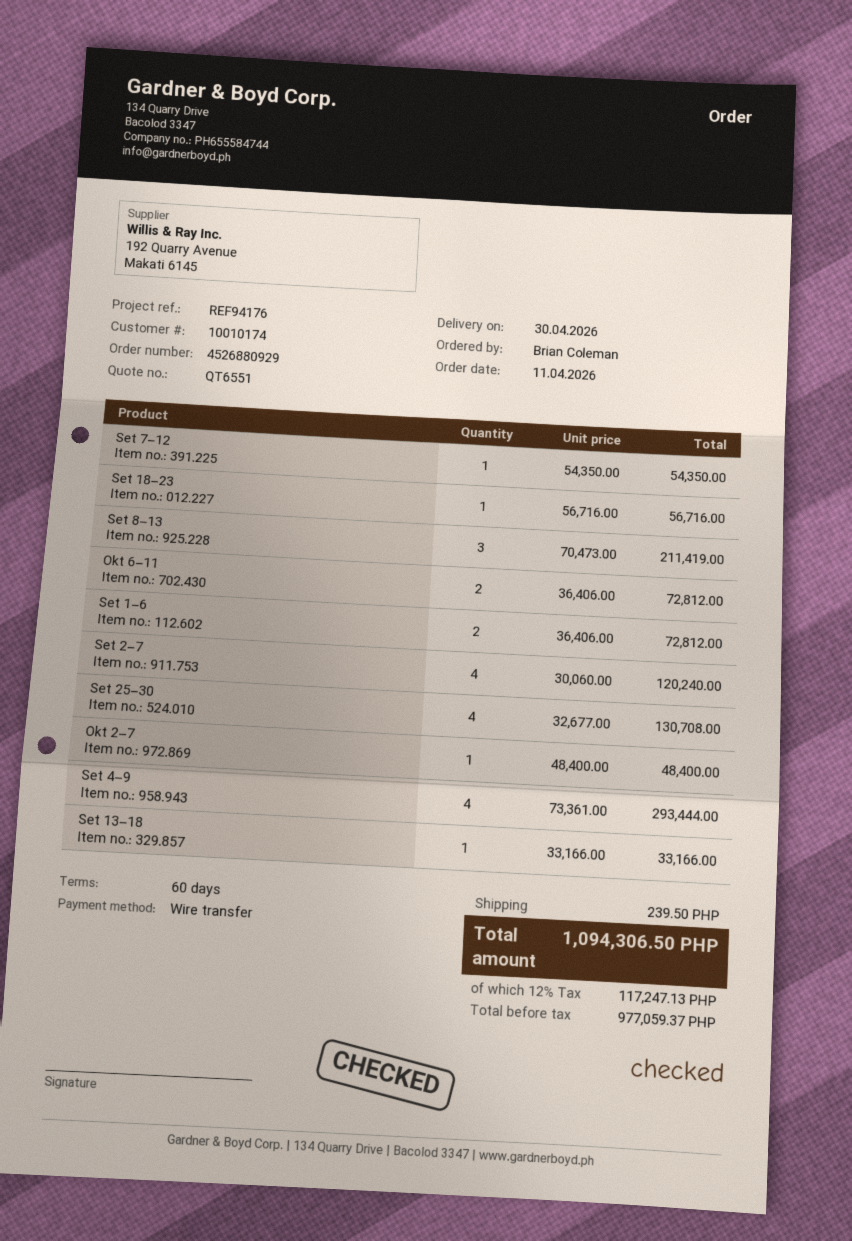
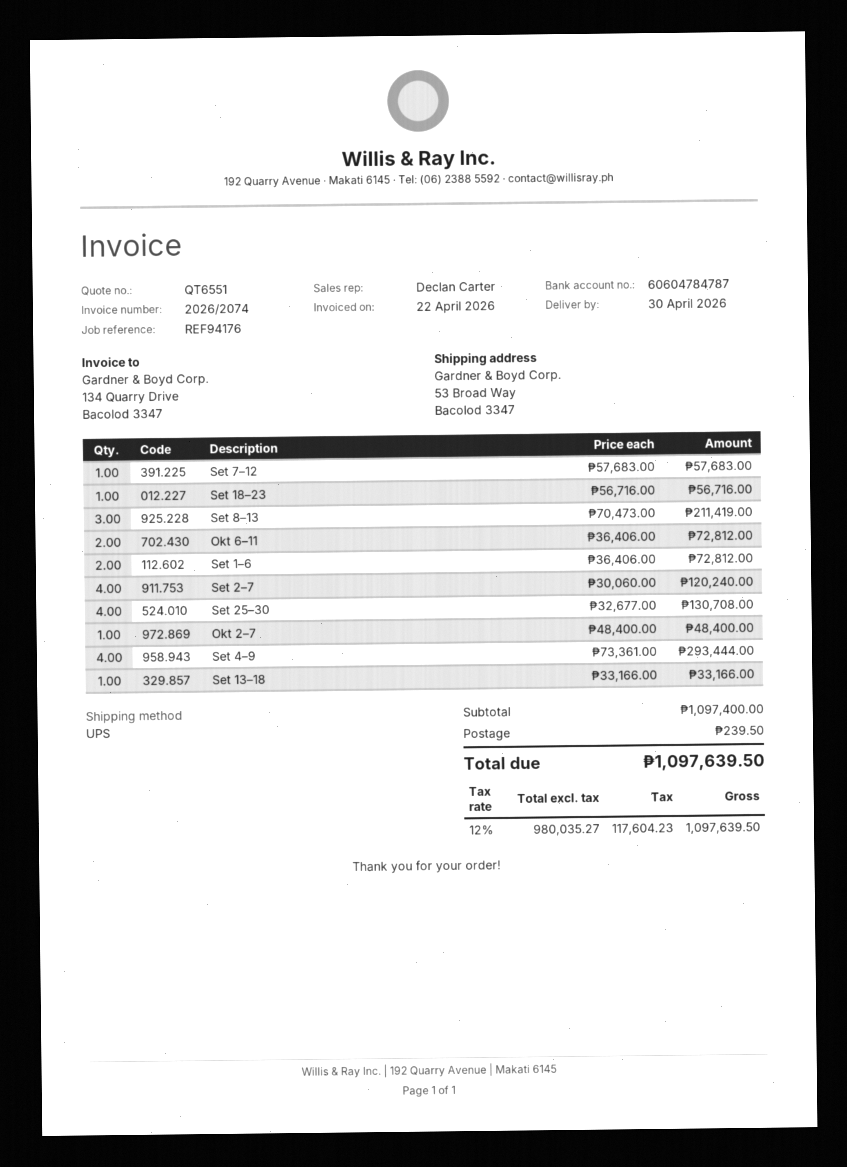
Set 7–12: 1 x 54350.00 = 54350.00 -> 1 x 57683.00 = 57683.00
net: 977059.37 -> 980035.27
tax: 12% = 117247.13 -> 12% = 117604.23
total: 1094306.50 -> 1097639.50

